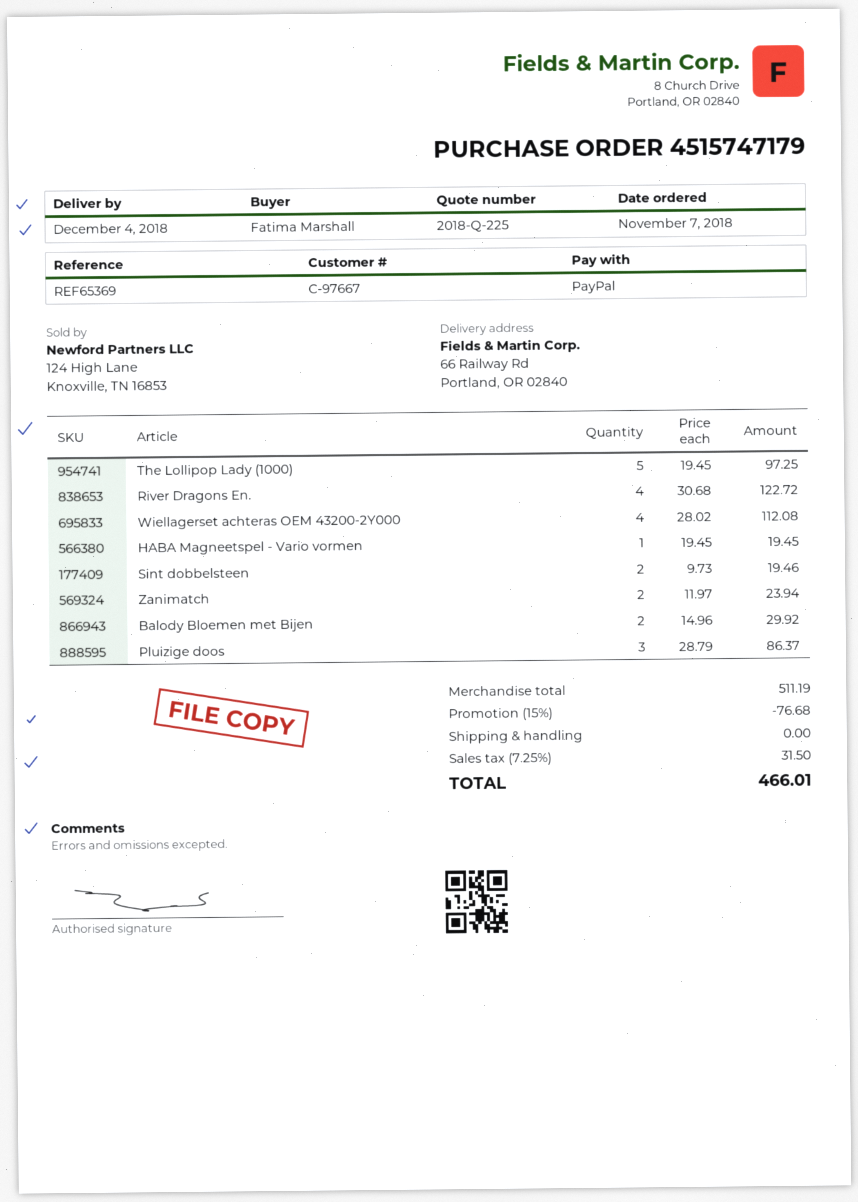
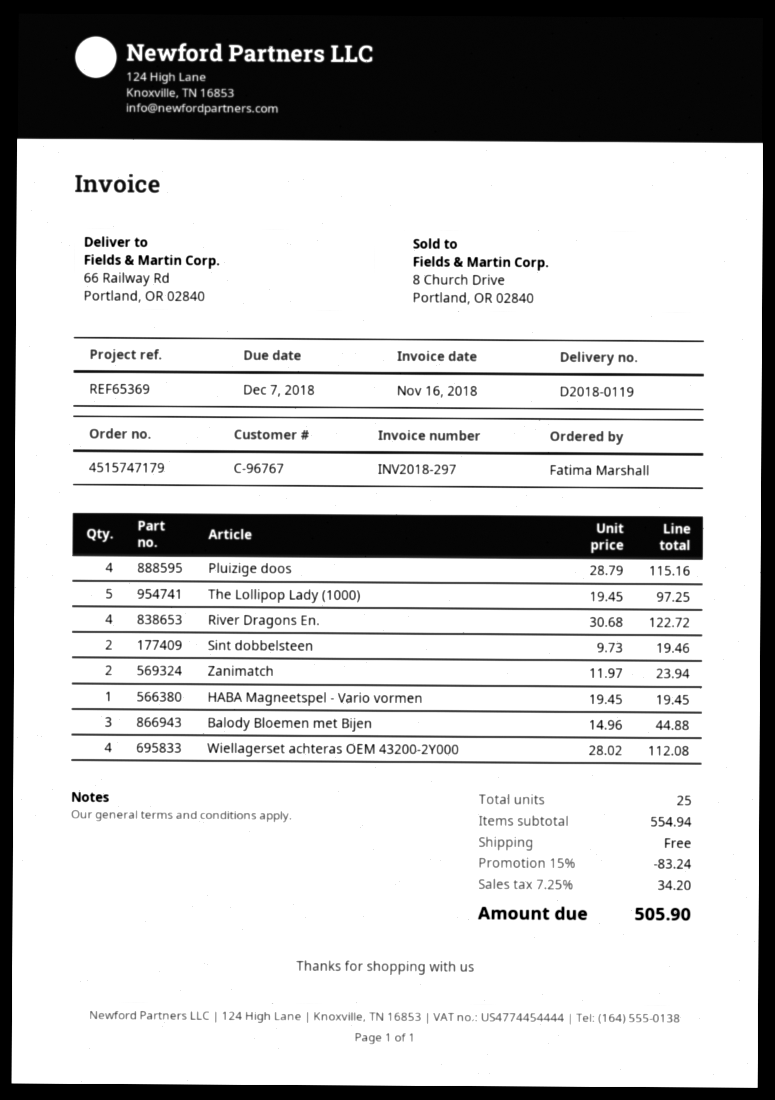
customer number: C-97667 -> C-96767
Balody Bloemen met Bijen: 2 x 14.96 = 29.92 -> 3 x 14.96 = 44.88
Pluizige doos: 3 x 28.79 = 86.37 -> 4 x 28.79 = 115.16
subtotal: 511.19 -> 554.94
discount: 15% = 76.68 -> 15% = 83.24
tax: 7.25% = 31.50 -> 7.25% = 34.20
total: 466.01 -> 505.90

